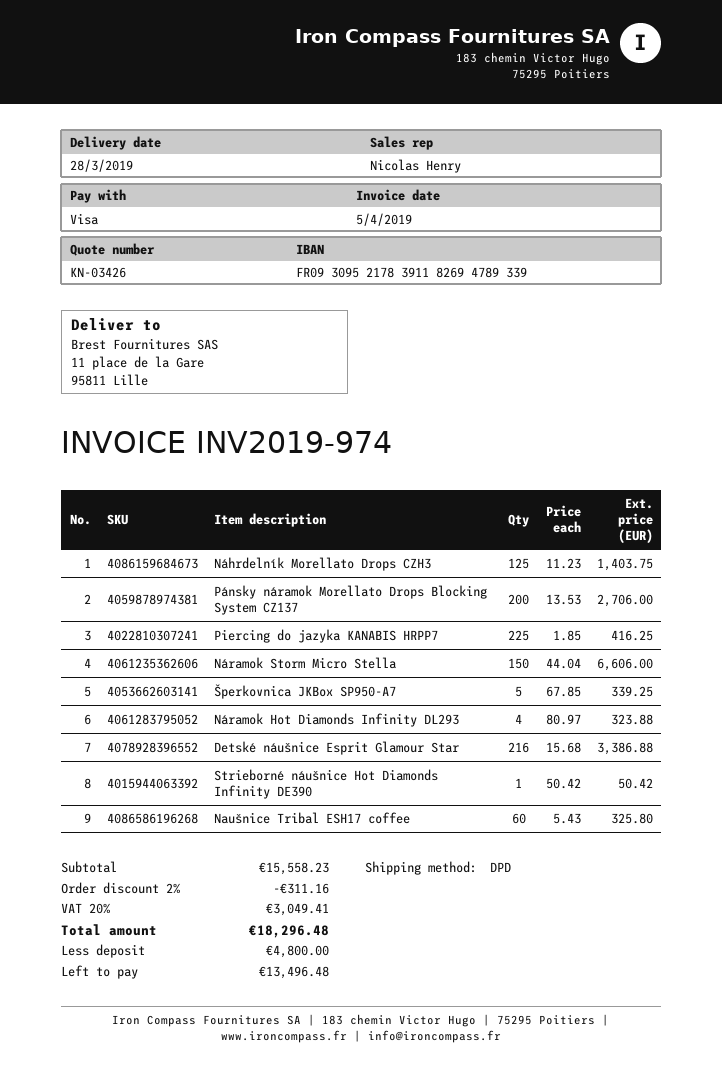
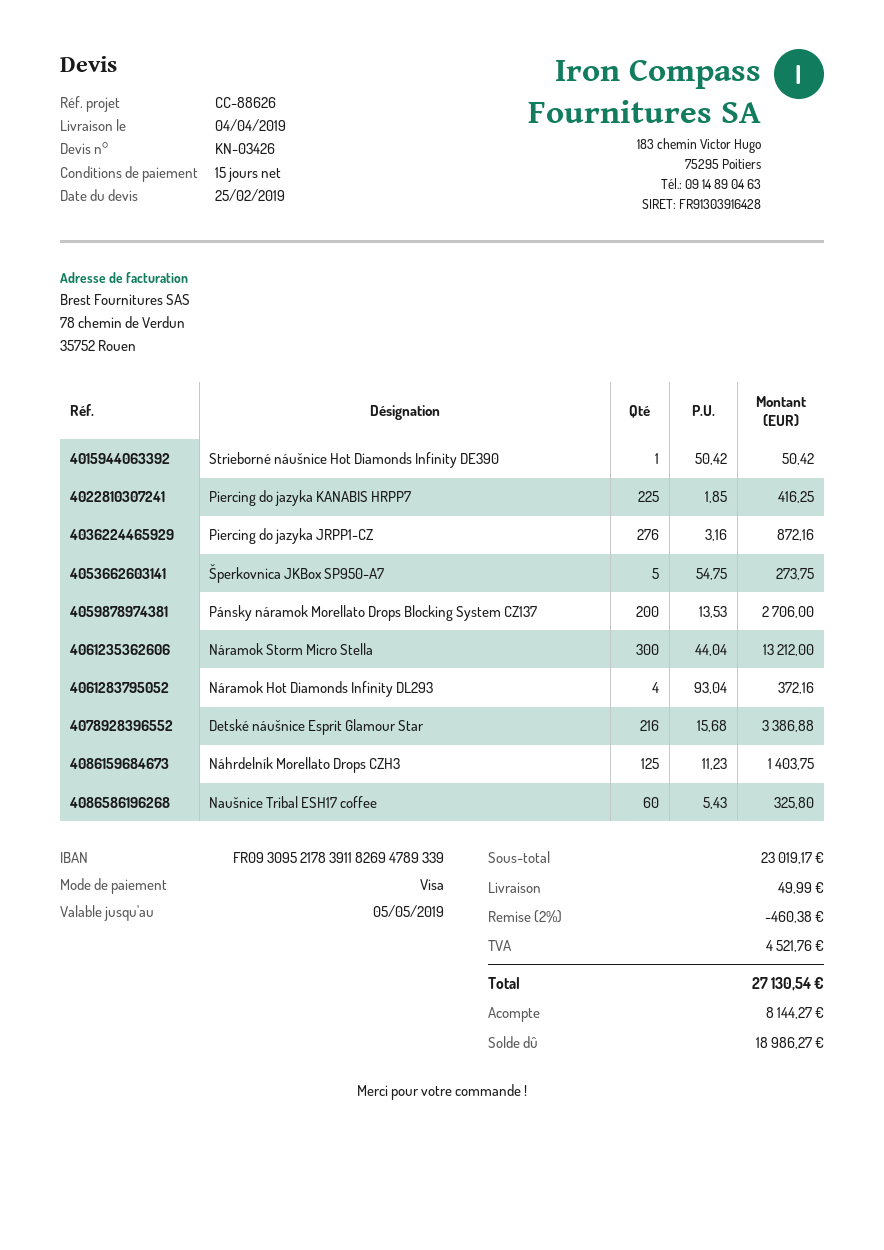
delivery date: 2019-03-28 -> 2019-04-04
Náramok Storm Micro Stella: 150 x 44.04 = 6606.00 -> 300 x 44.04 = 13212.00
Šperkovnica JKBox SP950-A7: 5 x 67.85 = 339.25 -> 5 x 54.75 = 273.75
Náramok Hot Diamonds Infinity DL293: 4 x 80.97 = 323.88 -> 4 x 93.04 = 372.16
Piercing do jazyka JRPP1-CZ: none -> 276 x 3.16 = 872.16
subtotal: 15558.23 -> 23019.17
discount: 2% = 311.16 -> 2% = 460.38
shipping: none -> 49.99
tax: 3049.41 -> 4521.76
total: 18296.48 -> 27130.54
deposit: 4800.00 -> 8144.27
balance: 13496.48 -> 18986.27

